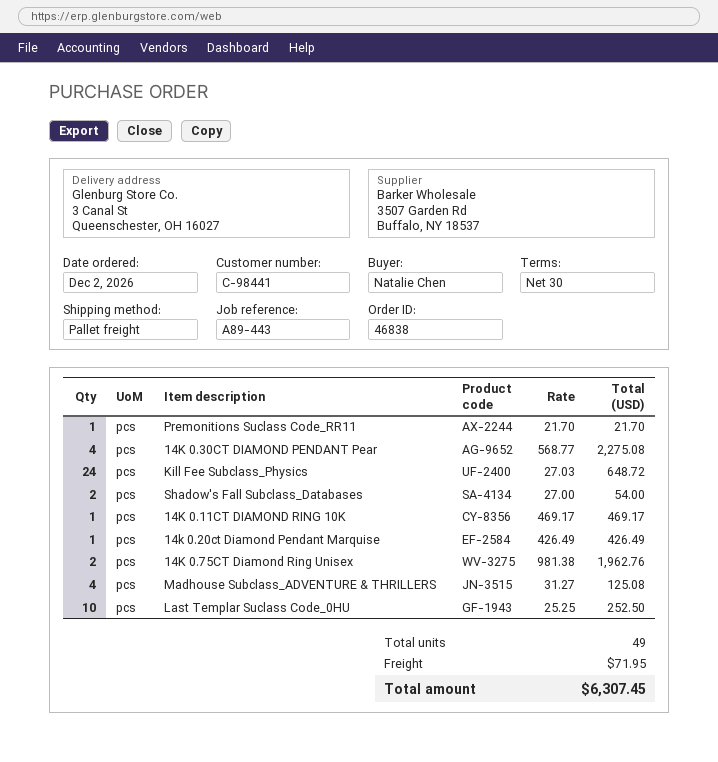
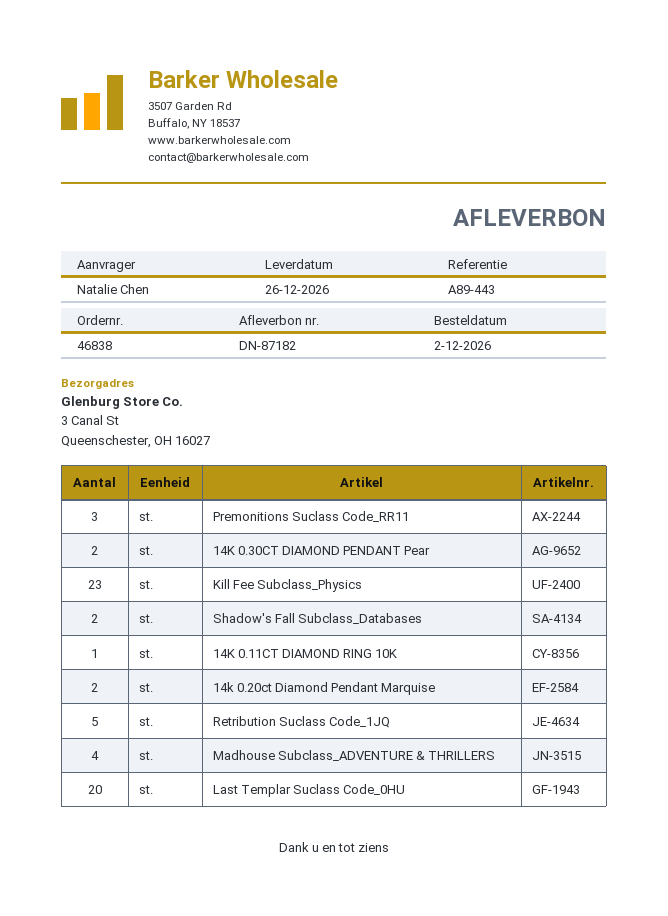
Premonitions Suclass Code_RR11: 1 -> 3
14K 0.30CT DIAMOND PENDANT Pear: 4 -> 2
Kill Fee Subclass_Physics: 24 -> 23
14k 0.20ct Diamond Pendant Marquise: 1 -> 2
14K 0.75CT Diamond Ring Unisex: 2 -> none
Last Templar Suclass Code_0HU: 10 -> 20
Retribution Suclass Code_1JQ: none -> 5

